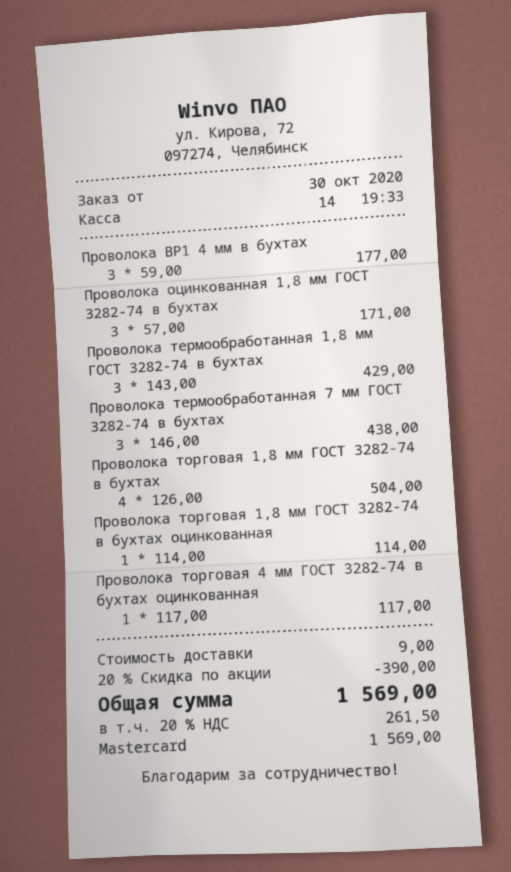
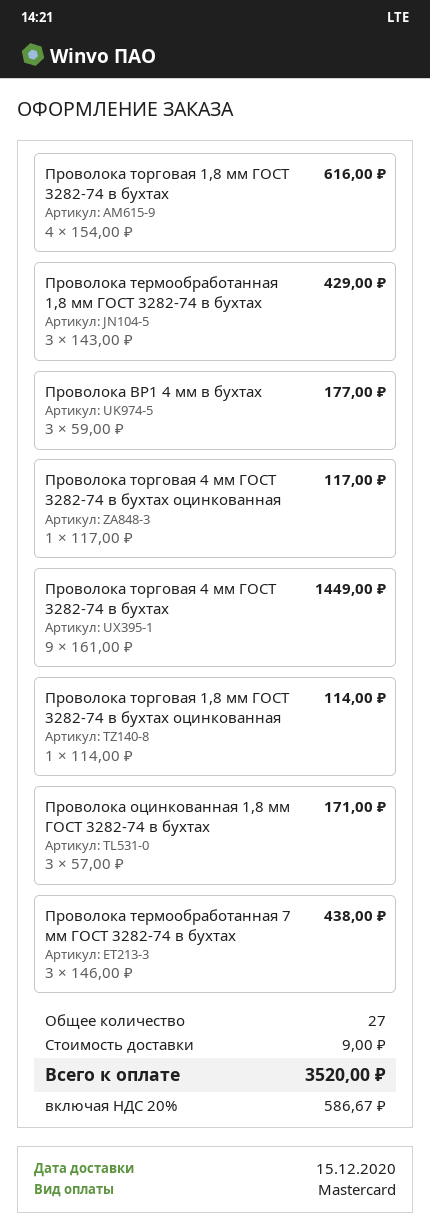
Проволока торговая 1,8 мм ГОСТ 3282-74 в бухтах: 4 x 126.00 = 504.00 -> 4 x 154.00 = 616.00
Проволока торговая 4 мм ГОСТ 3282-74 в бухтах: none -> 9 x 161.00 = 1449.00
discount: 20% = 390.00 -> none
tax: 20% = 261.50 -> 20% = 586.67
total: 1569.00 -> 3520.00

